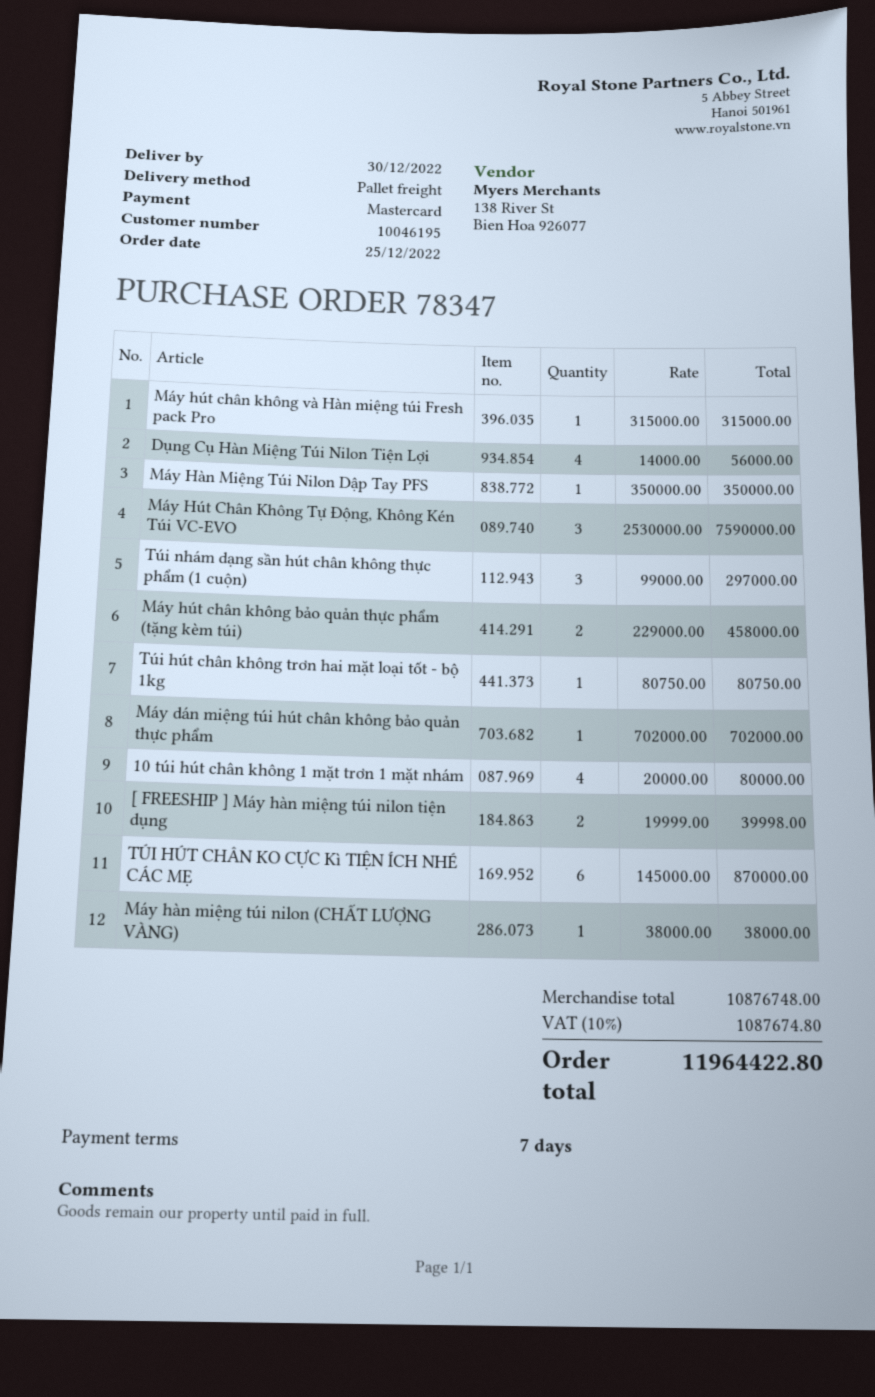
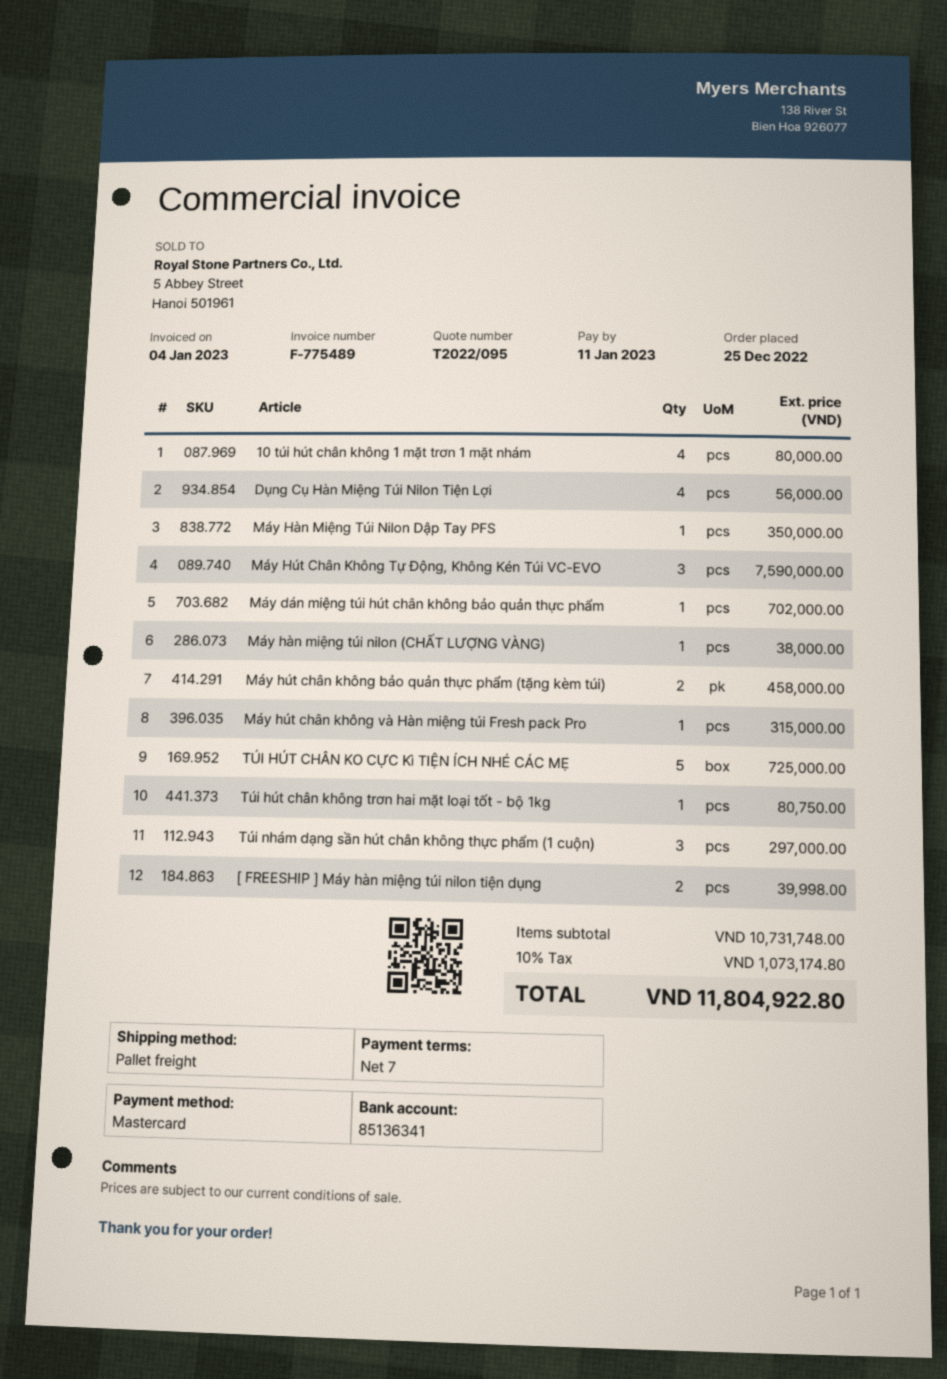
TÚI HÚT CHÂN KO CỰC Kì TIỆN ÍCH NHÉ CÁC MẸ: 6 for 870000.00 -> 5 for 725000.00
subtotal: 10876748.00 -> 10731748.00
tax: 10% = 1087674.80 -> 10% = 1073174.80
total: 11964422.80 -> 11804922.80

